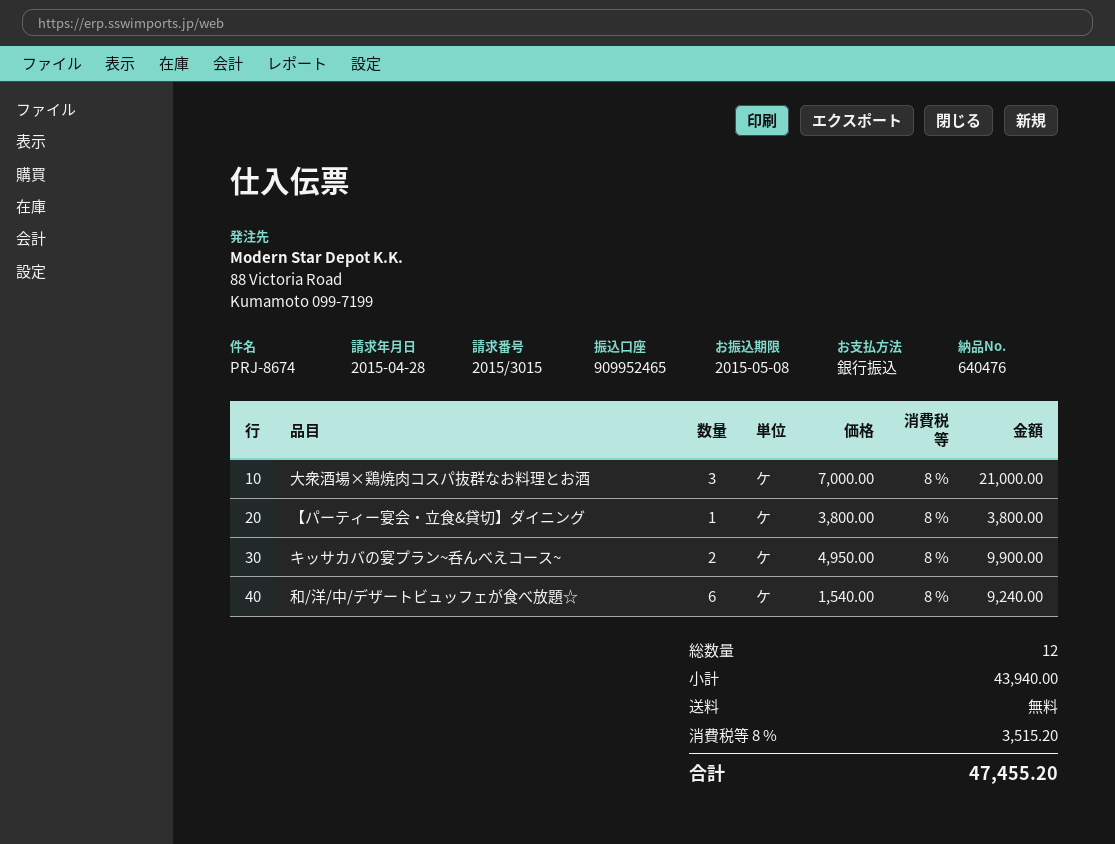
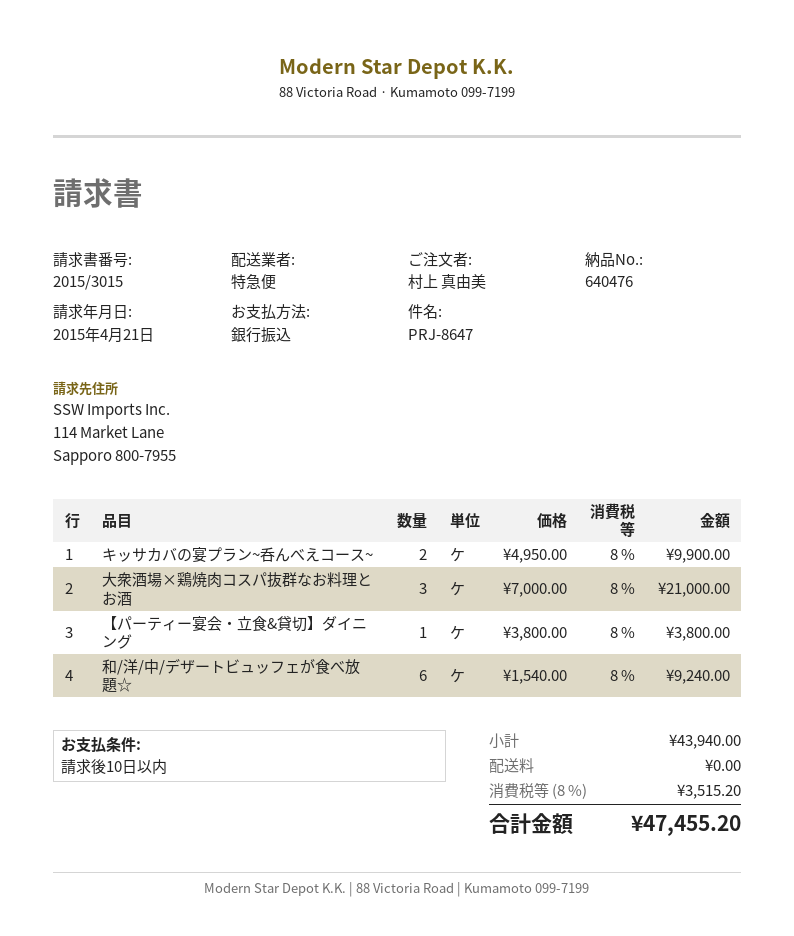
invoice date: 2015-04-28 -> 2015-04-21
reference: PRJ-8674 -> PRJ-8647

